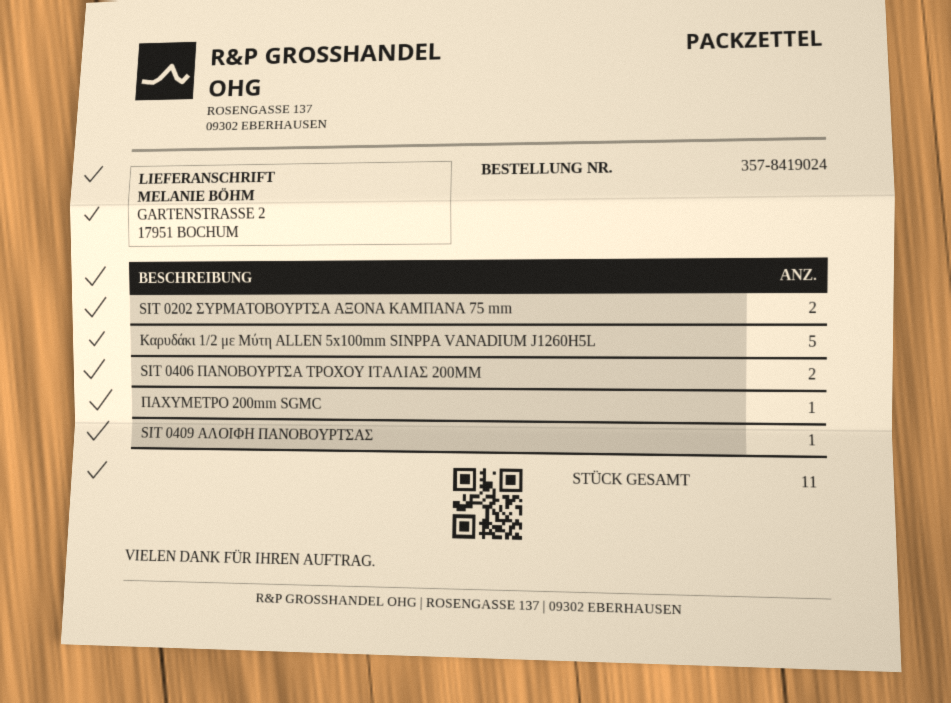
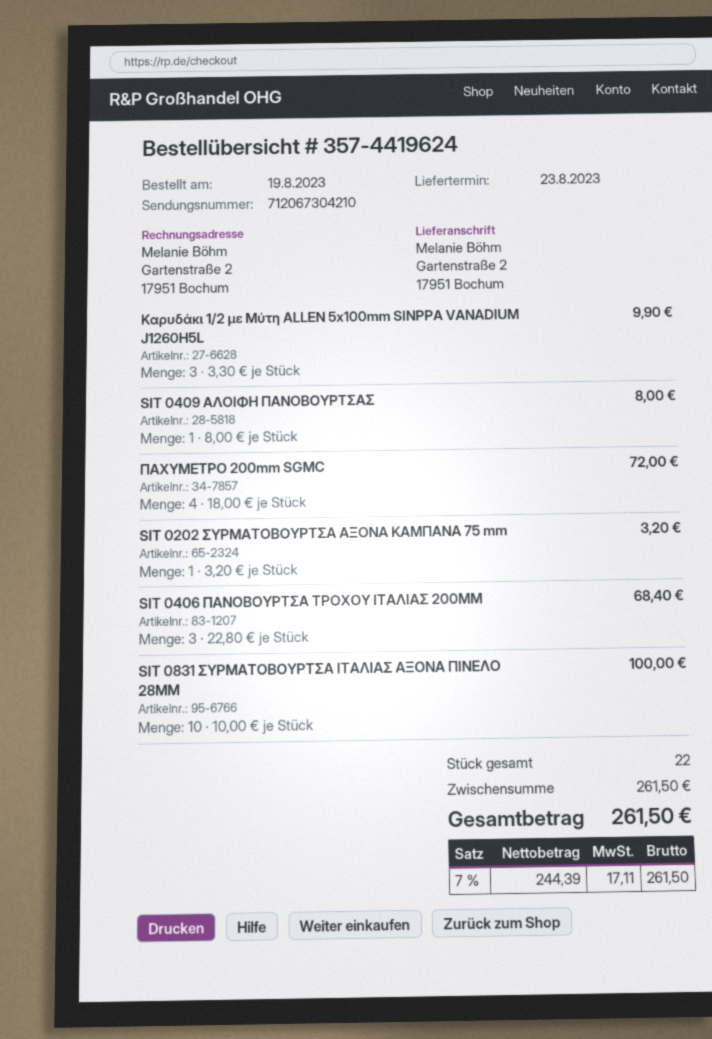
order number: 357-8419024 -> 357-4419624
SIT 0202 ΣΥΡΜΑΤΟΒΟΥΡΤΣΑ ΑΞΟΝΑ ΚΑΜΠΑΝΑ 75 mm: 2 -> 1
Καρυδάκι 1/2 με Μύτη ALLEN 5x100mm SINPPA VANADIUM J1260H5L: 5 -> 3
SIT 0406 ΠΑΝΟΒΟΥΡΤΣΑ ΤΡΟΧΟΥ ΙΤΑΛΙΑΣ 200MM: 2 -> 3
ΠΑΧΥΜΕΤΡΟ 200mm SGMC: 1 -> 4
SIT 0831 ΣΥΡΜΑΤΟΒΟΥΡΤΣΑ ΙΤΑΛΙΑΣ ΑΞΟΝΑ ΠΙΝΕΛΟ 28ΜΜ: none -> 10
total quantity: 11 -> 22

